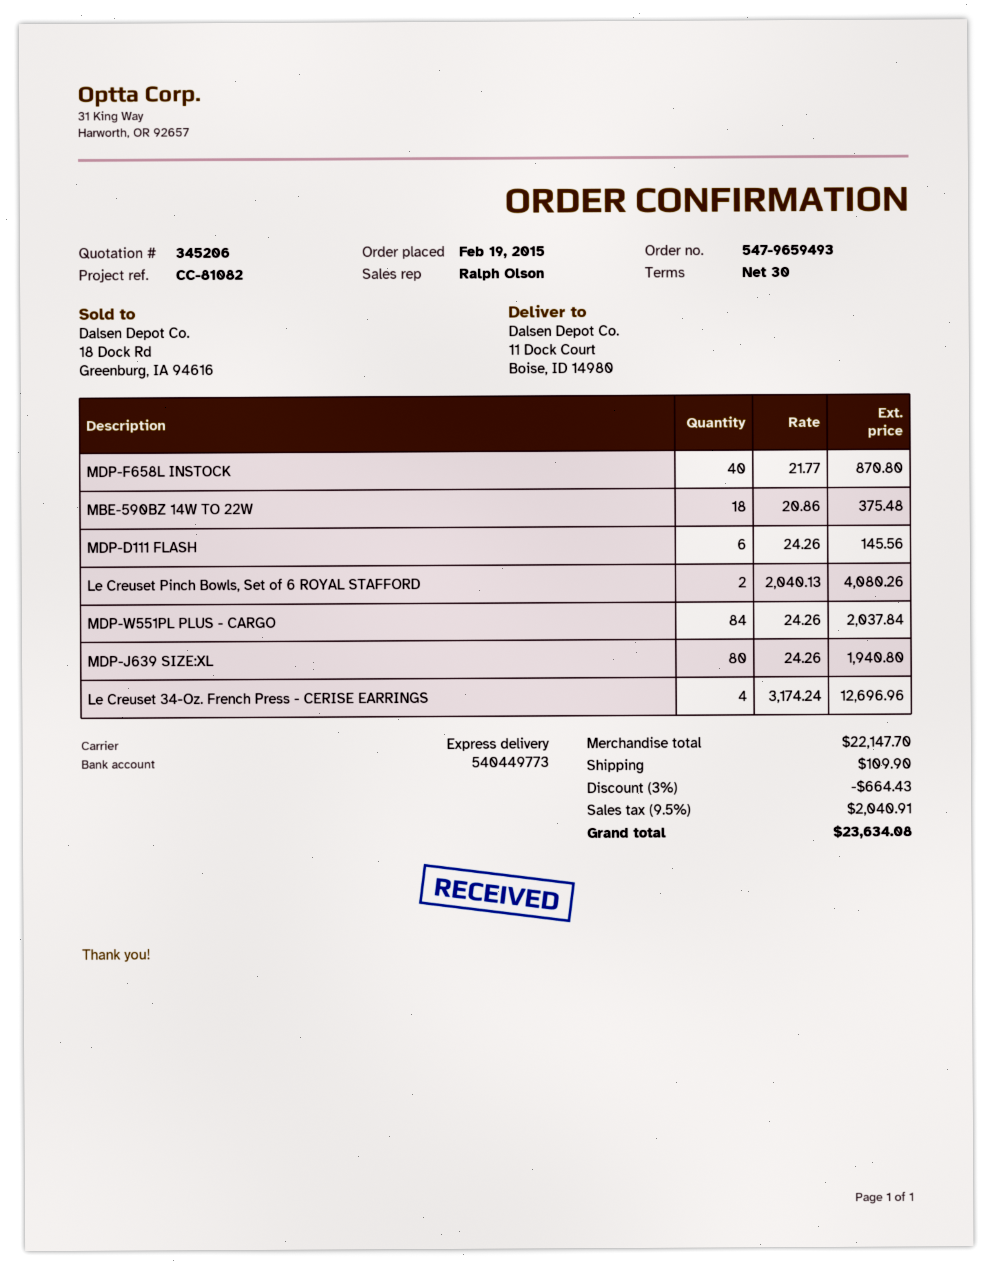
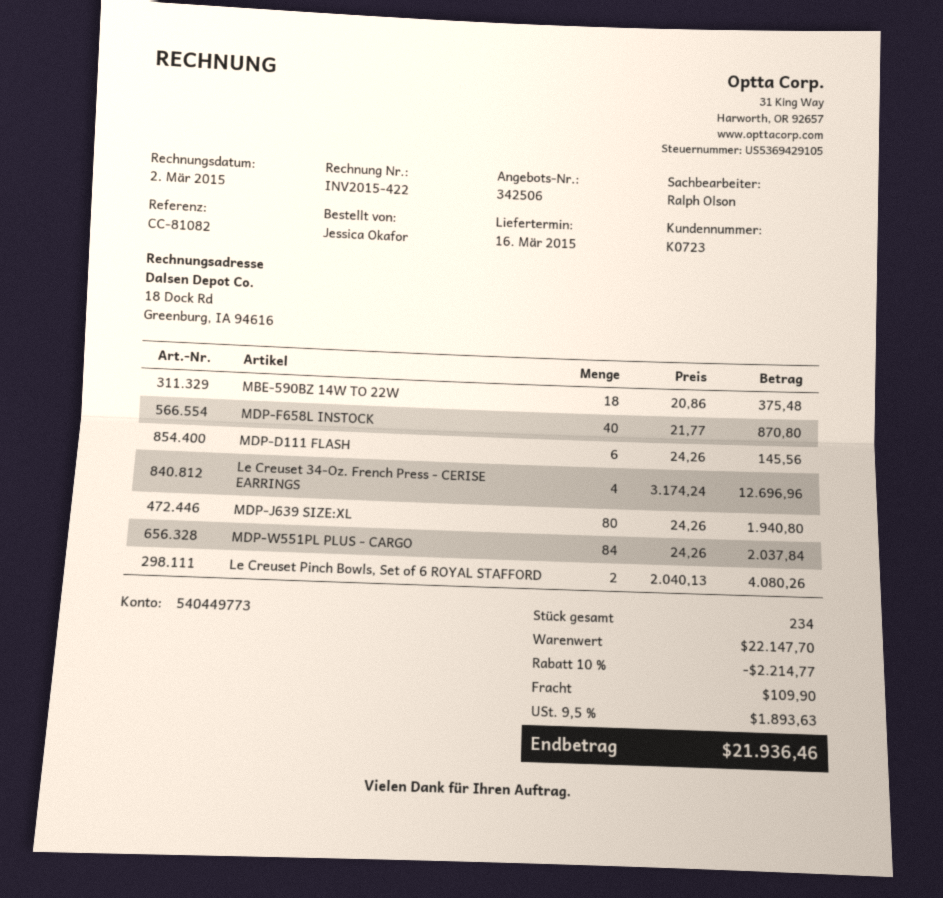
quote number: 345206 -> 342506
discount: 3% = 664.43 -> 10% = 2214.77
tax: 9.5% = 2040.91 -> 9.5% = 1893.63
total: 23634.08 -> 21936.46

